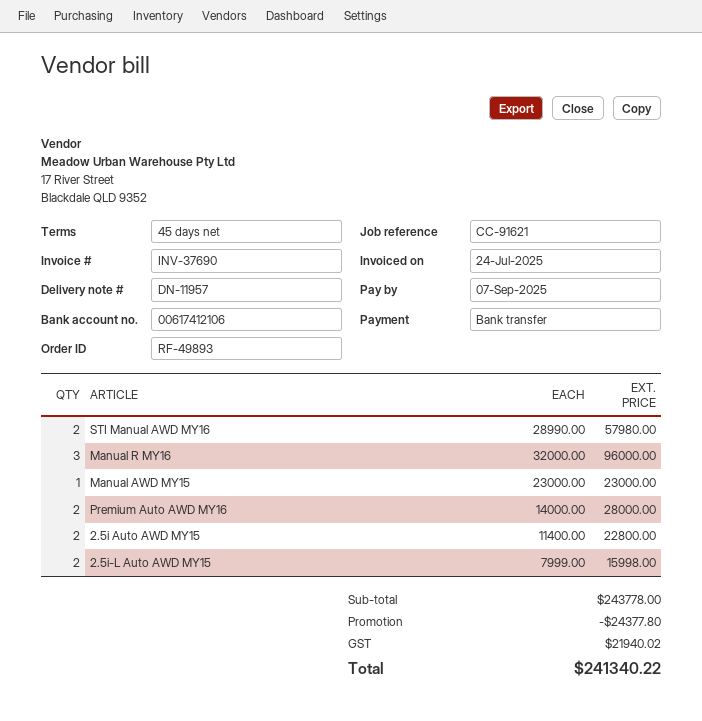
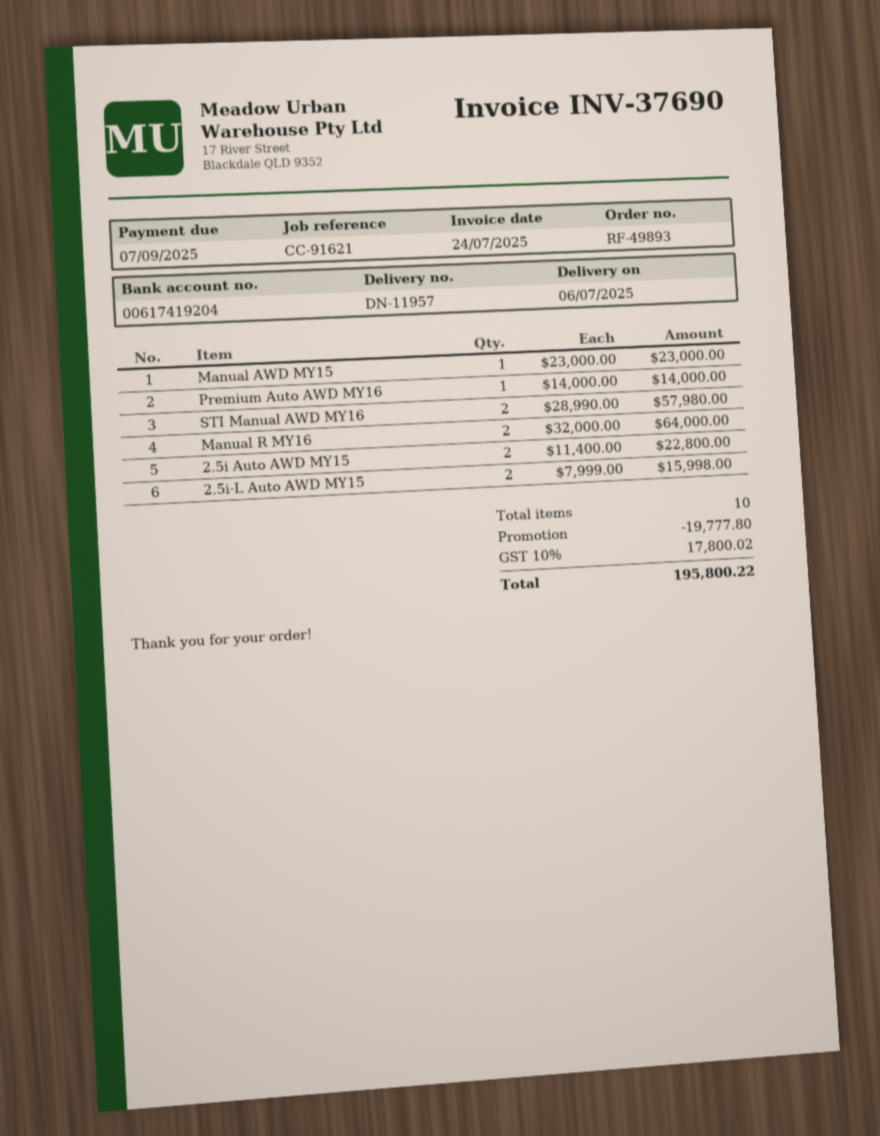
bank account: 00617412106 -> 00617419204
Manual R MY16: 3 x 32000.00 = 96000.00 -> 2 x 32000.00 = 64000.00
Premium Auto AWD MY16: 2 x 14000.00 = 28000.00 -> 1 x 14000.00 = 14000.00
discount: 24377.80 -> 19777.80
tax: 21940.02 -> 17800.02
total: 241340.22 -> 195800.22

